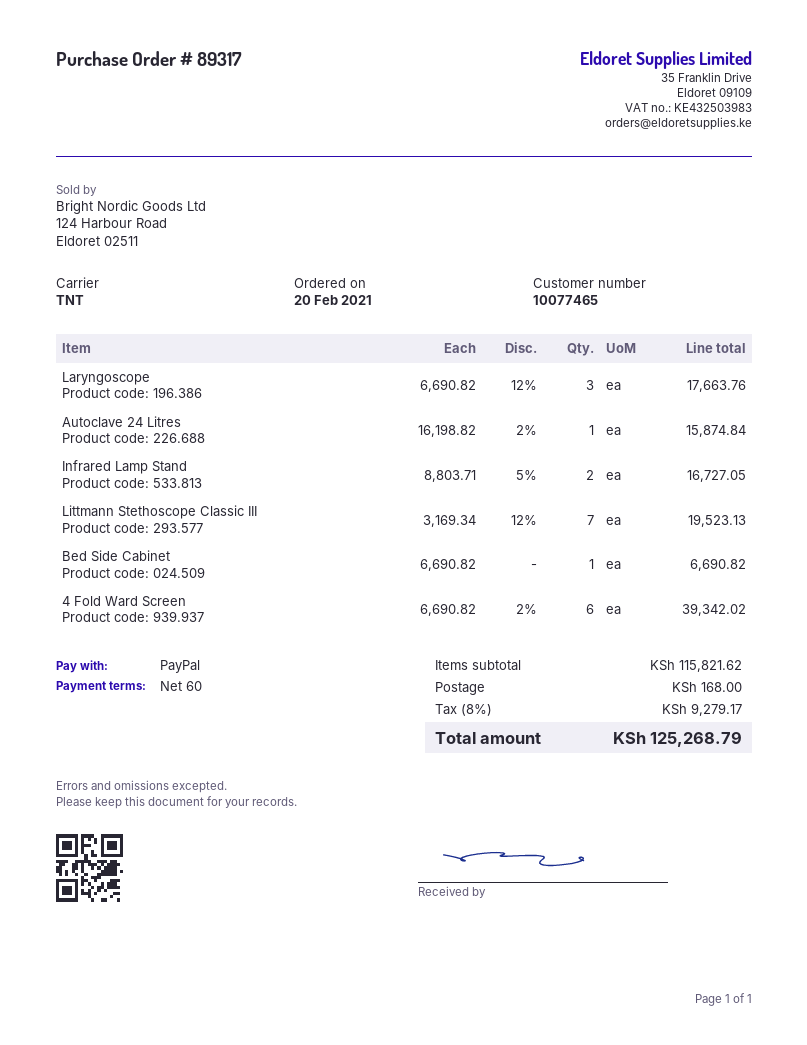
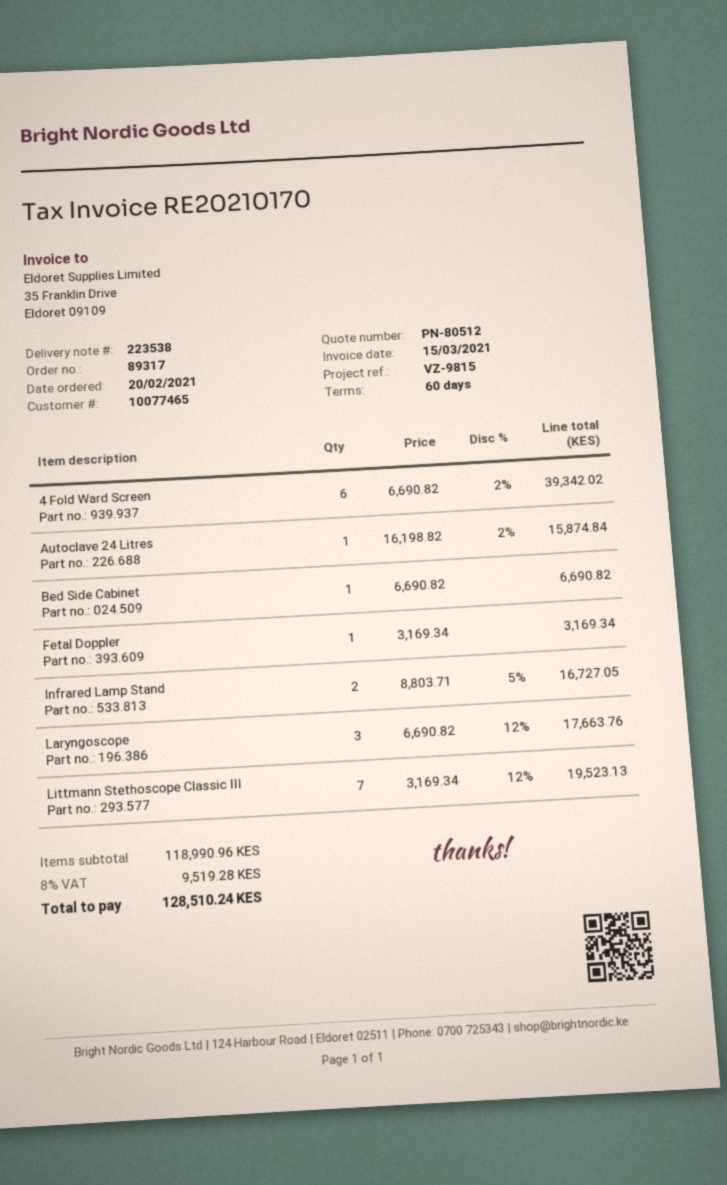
Fetal Doppler: none -> 1 x 3169.34 = 3169.34
subtotal: 115821.62 -> 118990.96
shipping: 168.00 -> none
tax: 8% = 9279.17 -> 8% = 9519.28
total: 125268.79 -> 128510.24

